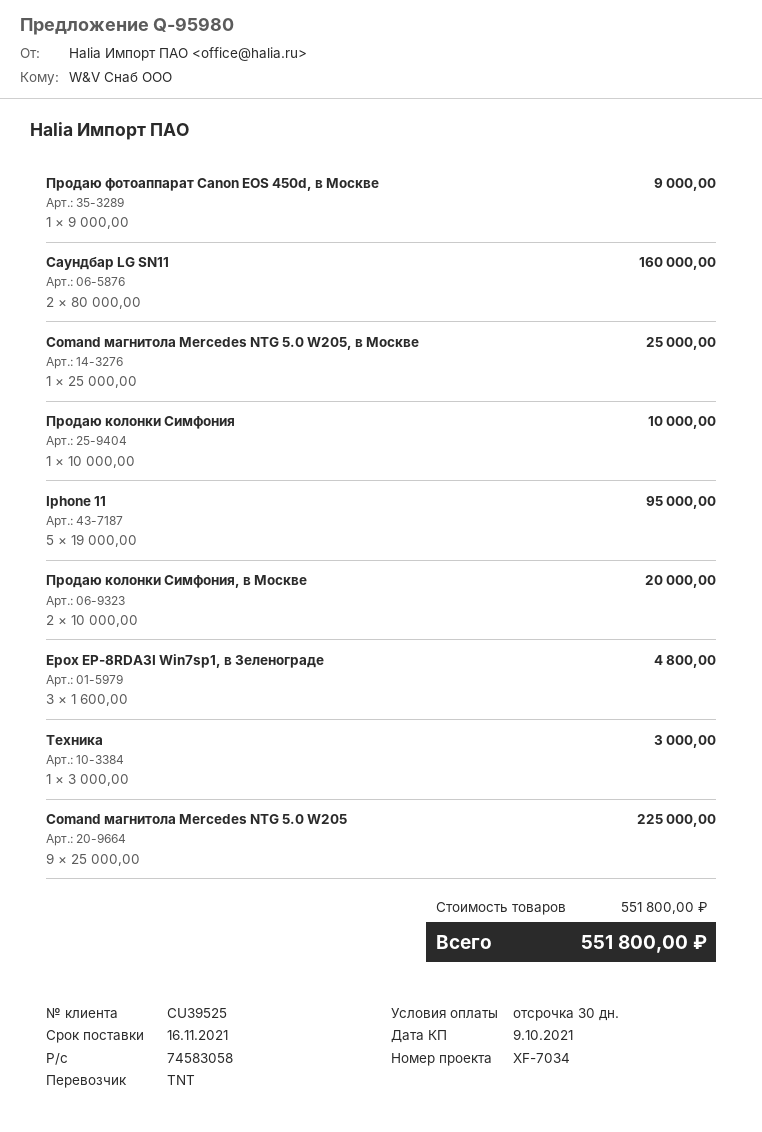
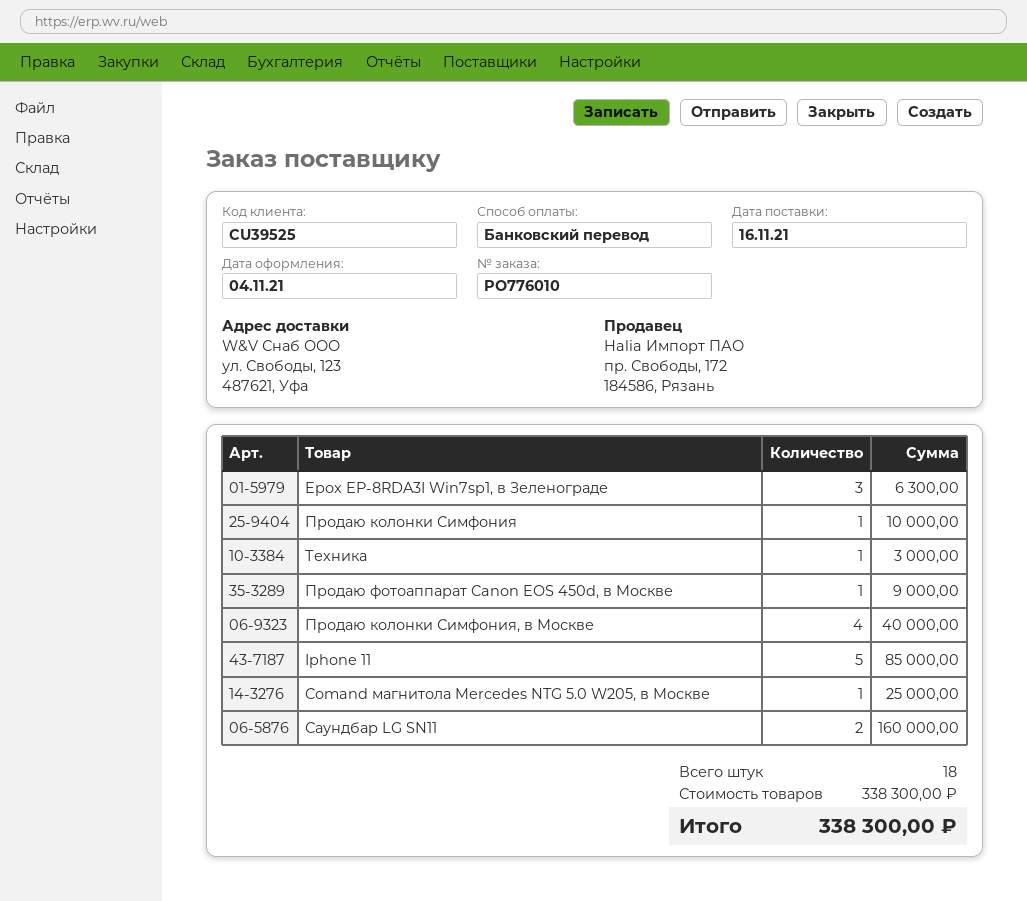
Iphone 11: 5 for 95000.00 -> 5 for 85000.00
Продаю колонки Симфония, в Москве: 2 for 20000.00 -> 4 for 40000.00
Epox EP-8RDA3I Win7sp1, в Зеленограде: 3 for 4800.00 -> 3 for 6300.00
Comand магнитола Mercedes NTG 5.0 W205: 9 for 225000.00 -> none
subtotal: 551800.00 -> 338300.00
total: 551800.00 -> 338300.00

